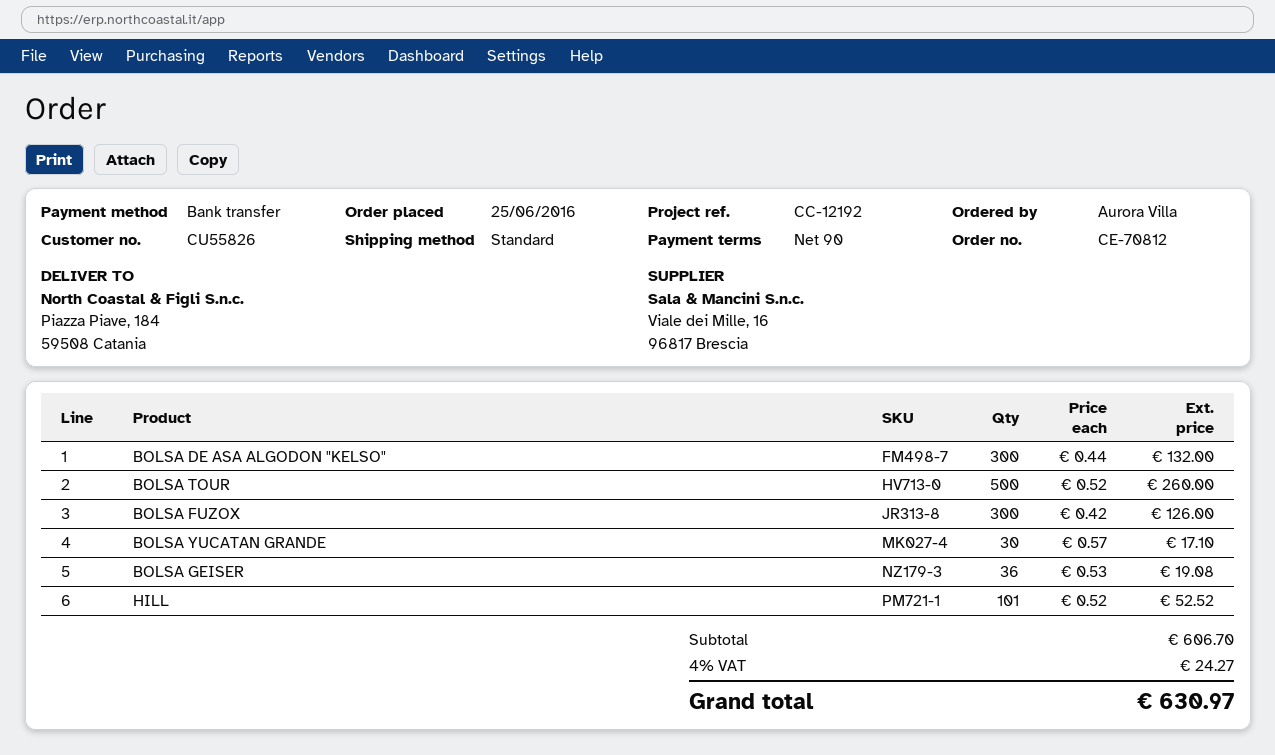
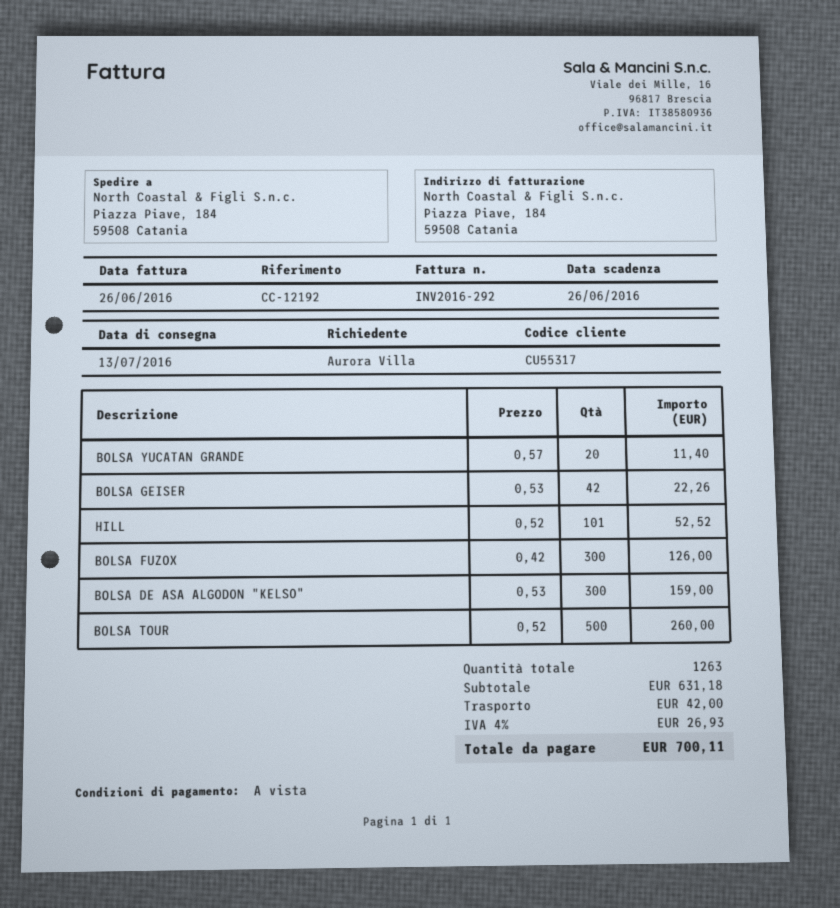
payment terms: 90 days -> on receipt
customer number: CU55826 -> CU55317
BOLSA DE ASA ALGODON "KELSO": 300 x 0.44 = 132.00 -> 300 x 0.53 = 159.00
BOLSA YUCATAN GRANDE: 30 x 0.57 = 17.10 -> 20 x 0.57 = 11.40
BOLSA GEISER: 36 x 0.53 = 19.08 -> 42 x 0.53 = 22.26
subtotal: 606.70 -> 631.18
shipping: none -> 42.00
tax: 4% = 24.27 -> 4% = 26.93
total: 630.97 -> 700.11

